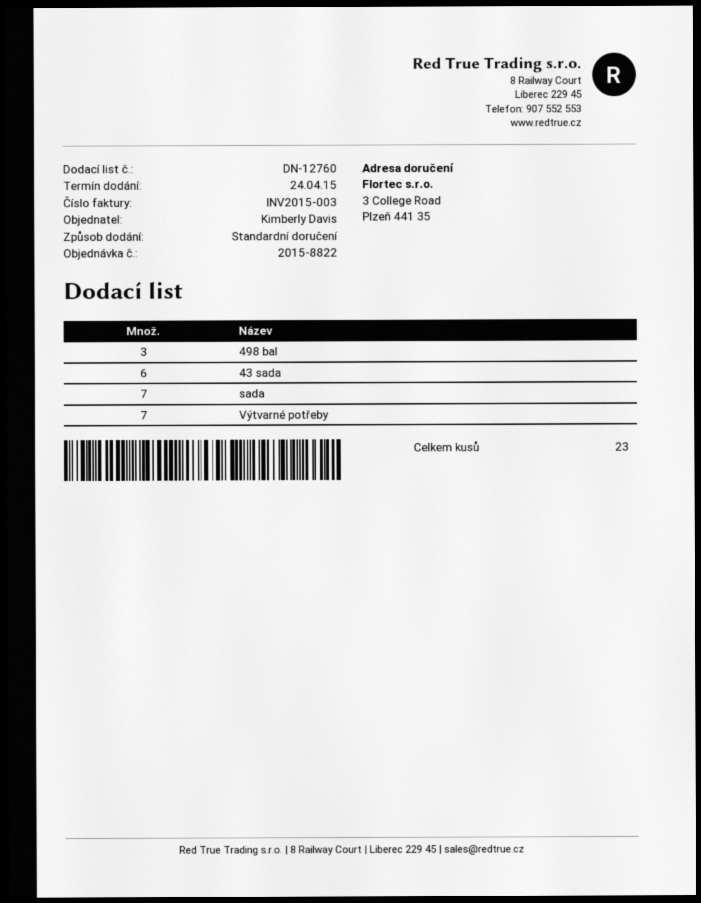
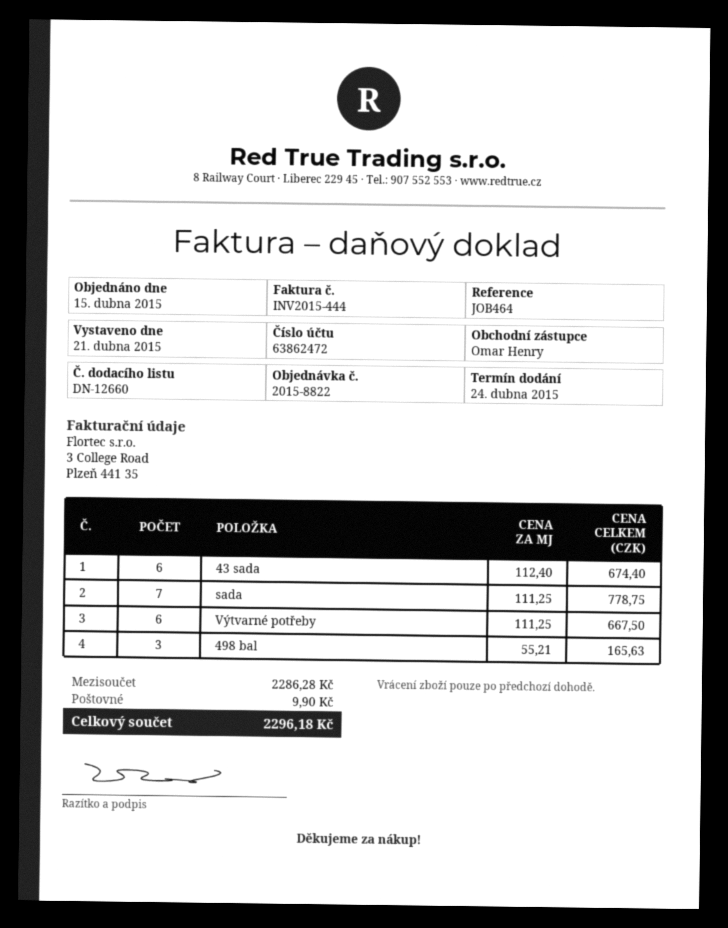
delivery note number: DN-12760 -> DN-12660
invoice number: INV2015-003 -> INV2015-444
Výtvarné potřeby: 7 -> 6

